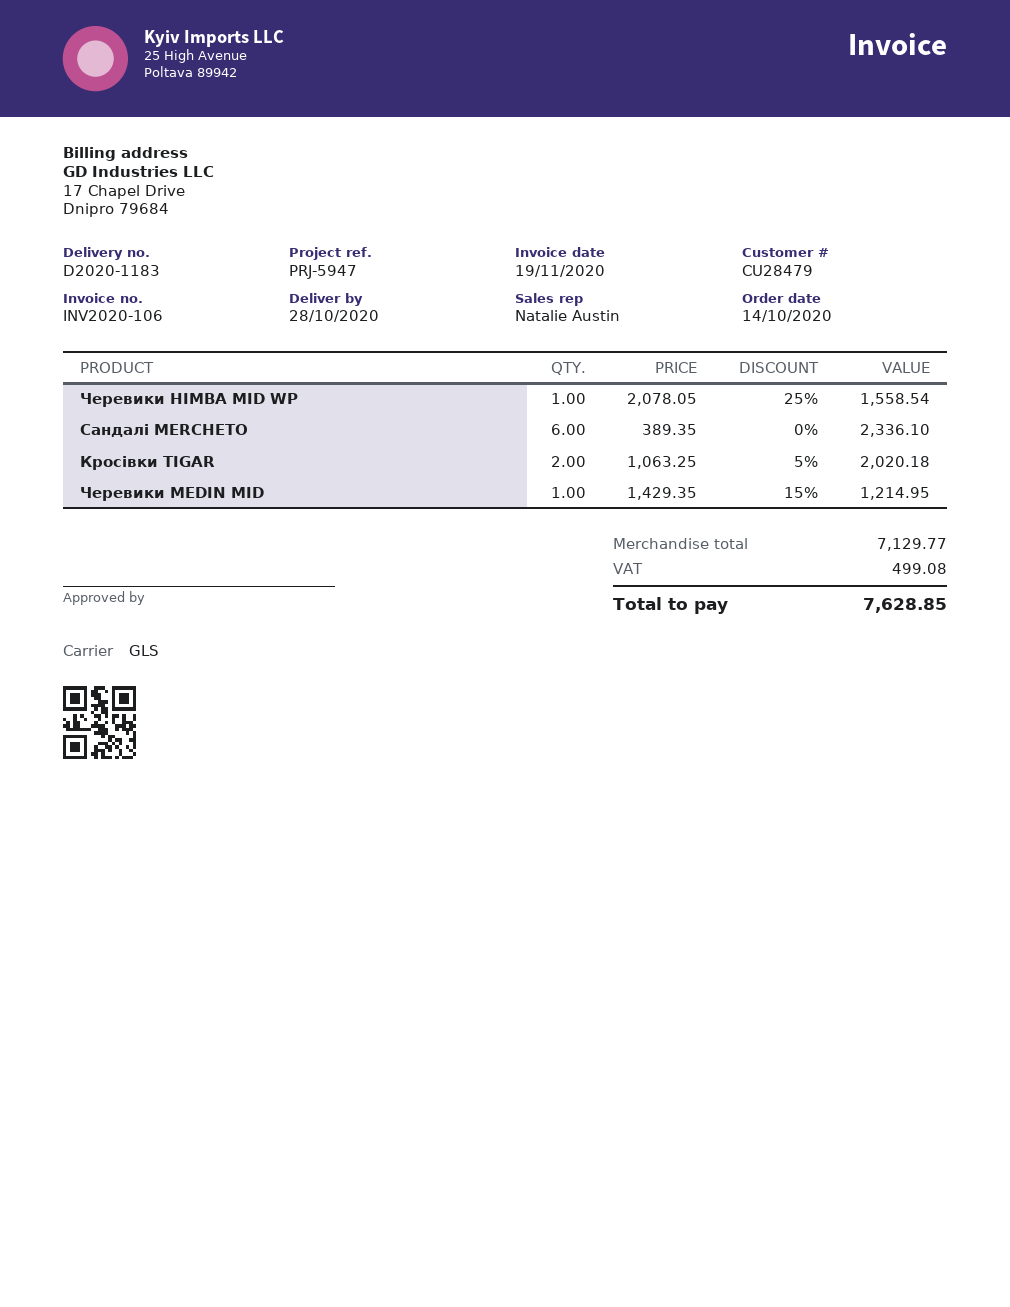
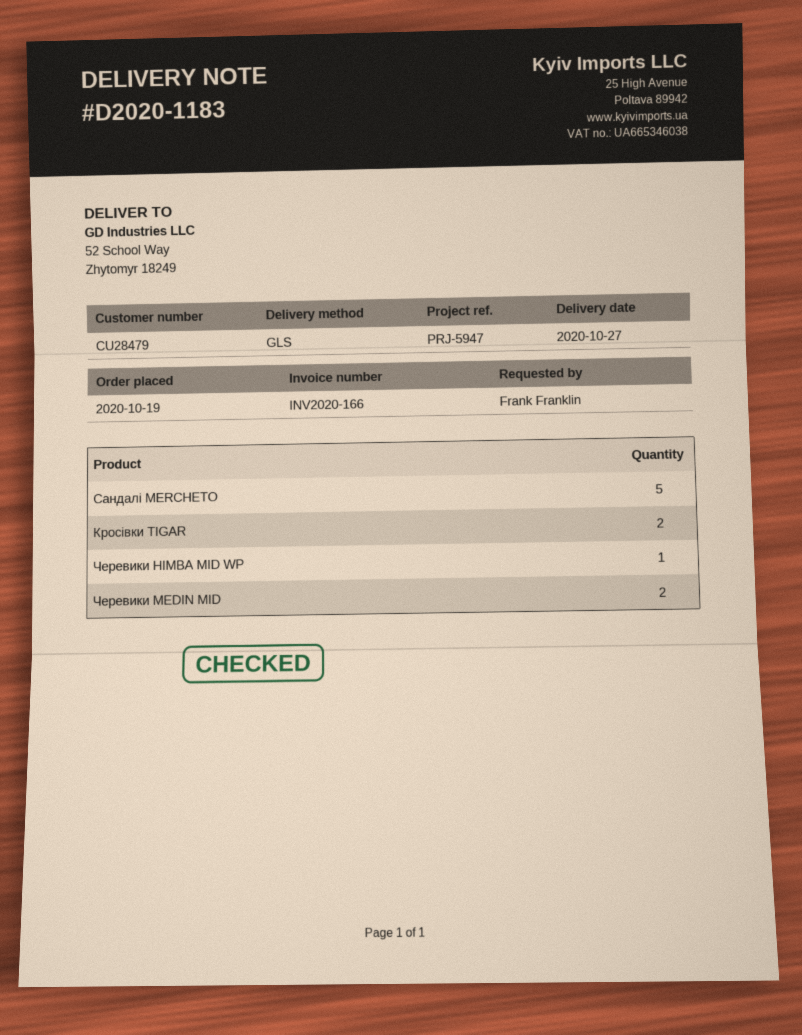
order date: 2020-10-14 -> 2020-10-19
delivery date: 2020-10-28 -> 2020-10-27
invoice number: INV2020-106 -> INV2020-166
Сандалі MERCHETO: 6 -> 5
Черевики MEDIN MID: 1 -> 2

